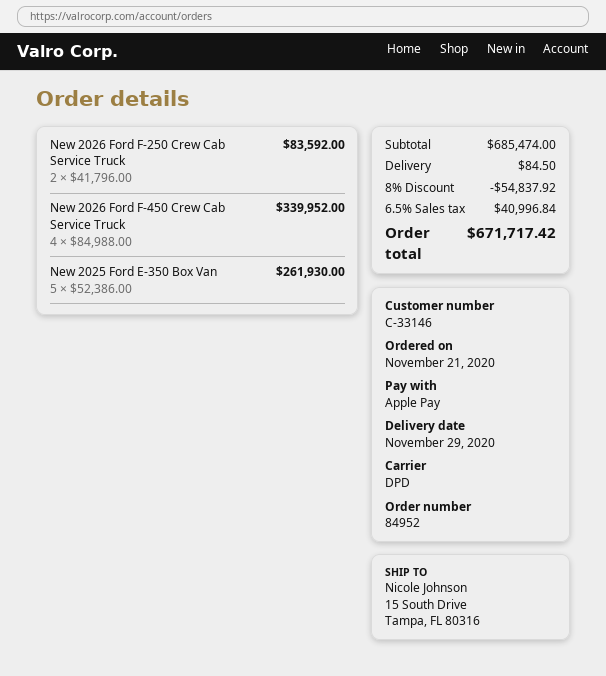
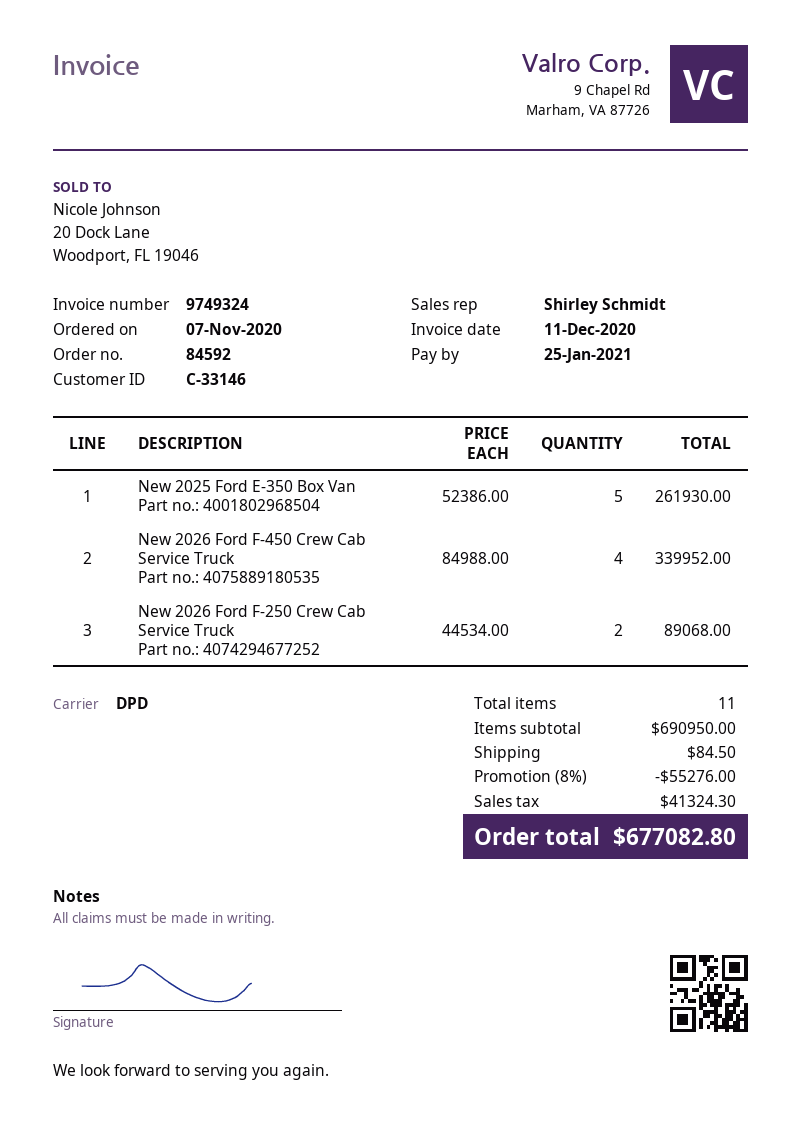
order number: 84952 -> 84592
order date: 2020-11-21 -> 2020-11-07
New 2026 Ford F-250 Crew Cab Service Truck: 2 x 41796.00 = 83592.00 -> 2 x 44534.00 = 89068.00
subtotal: 685474.00 -> 690950.00
discount: 8% = 54837.92 -> 8% = 55276.00
tax: 40996.84 -> 41324.30
total: 671717.42 -> 677082.80

